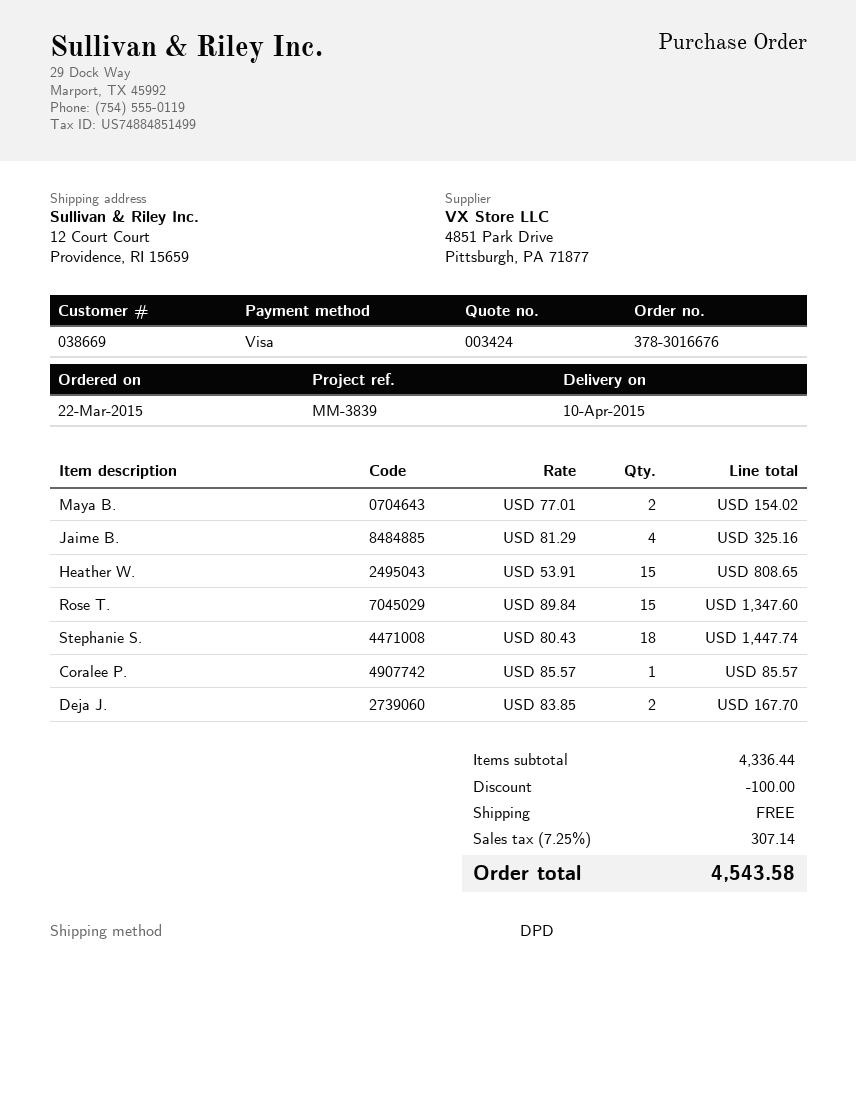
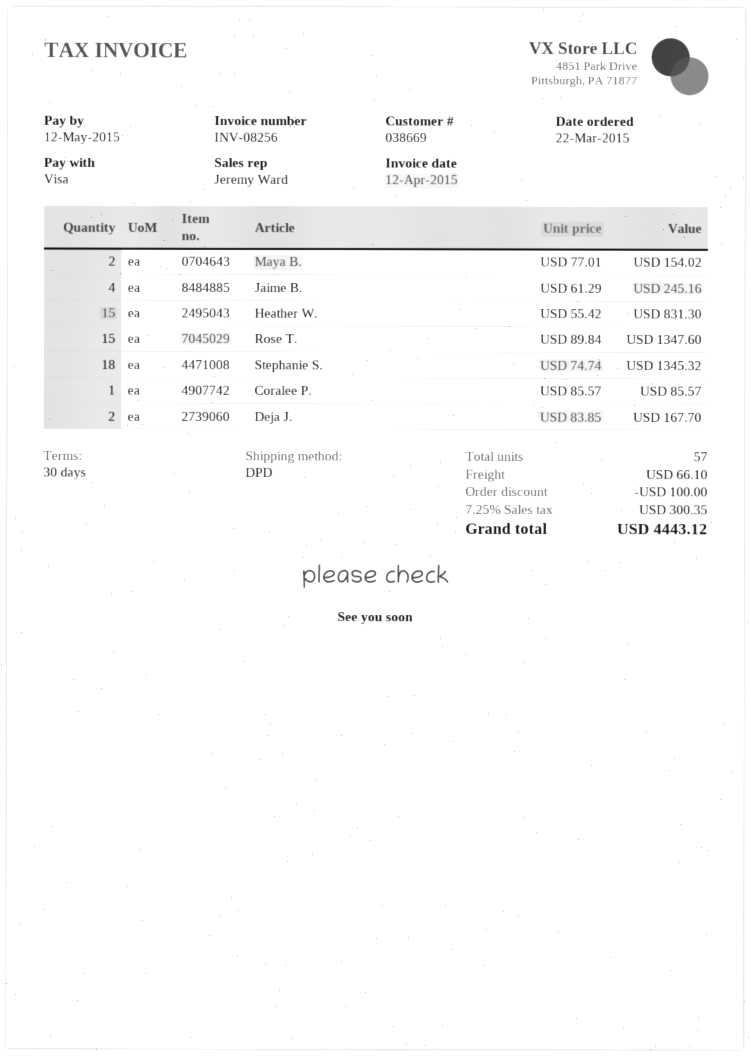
Jaime B.: 4 x 81.29 = 325.16 -> 4 x 61.29 = 245.16
Heather W.: 15 x 53.91 = 808.65 -> 15 x 55.42 = 831.30
Stephanie S.: 18 x 80.43 = 1447.74 -> 18 x 74.74 = 1345.32
shipping: 0.00 -> 66.10
tax: 7.25% = 307.14 -> 7.25% = 300.35
total: 4543.58 -> 4443.12

